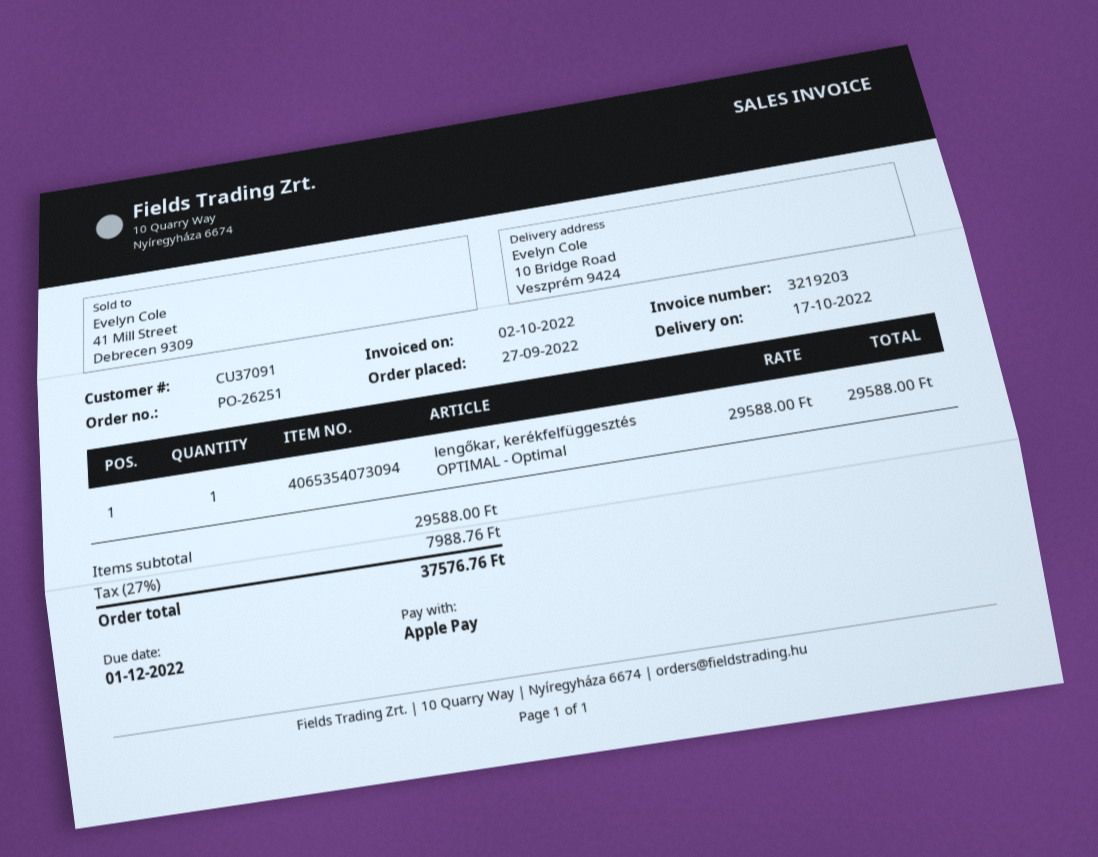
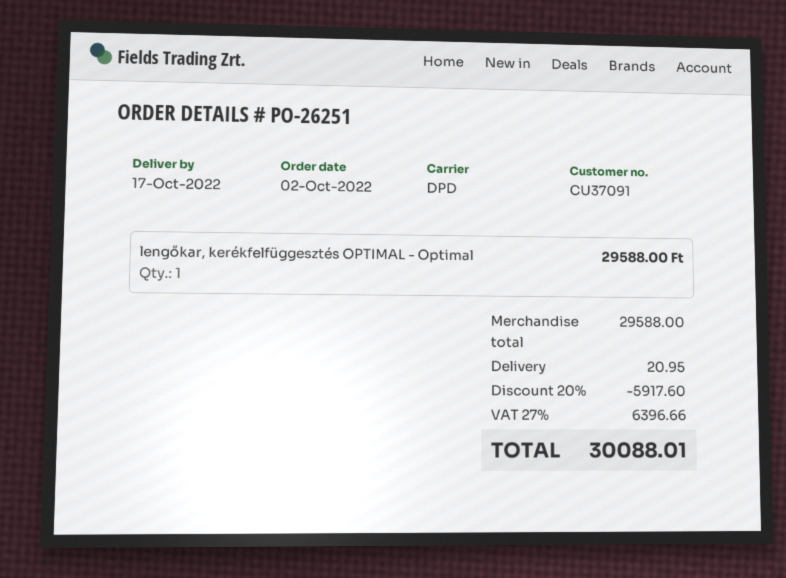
order date: 2022-09-27 -> 2022-10-02
discount: none -> 20% = 5917.60
shipping: none -> 20.95
tax: 27% = 7988.76 -> 27% = 6396.66
total: 37576.76 -> 30088.01

